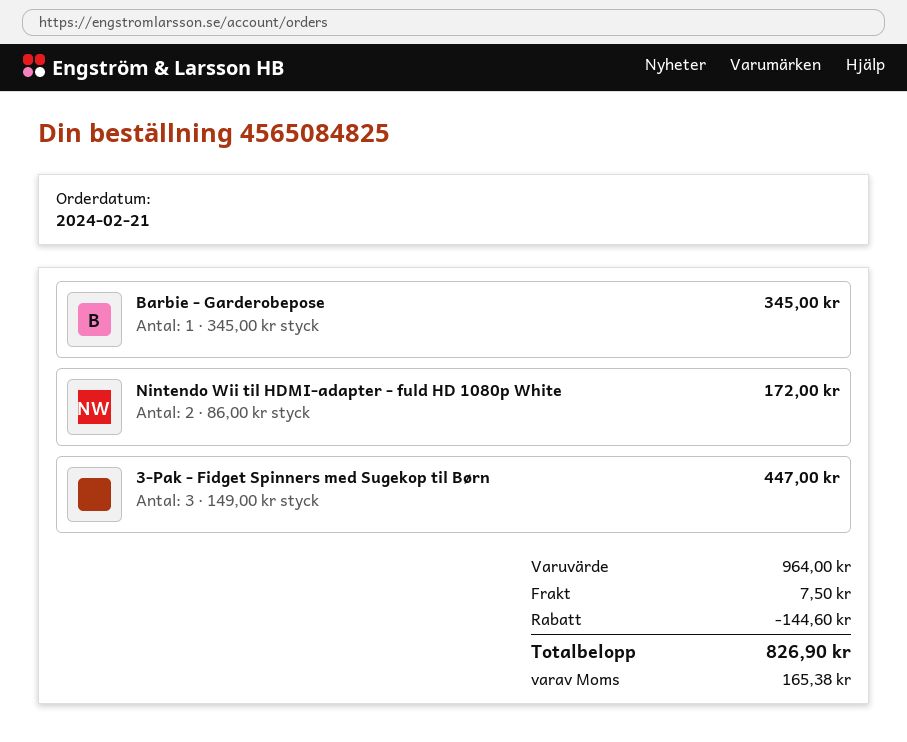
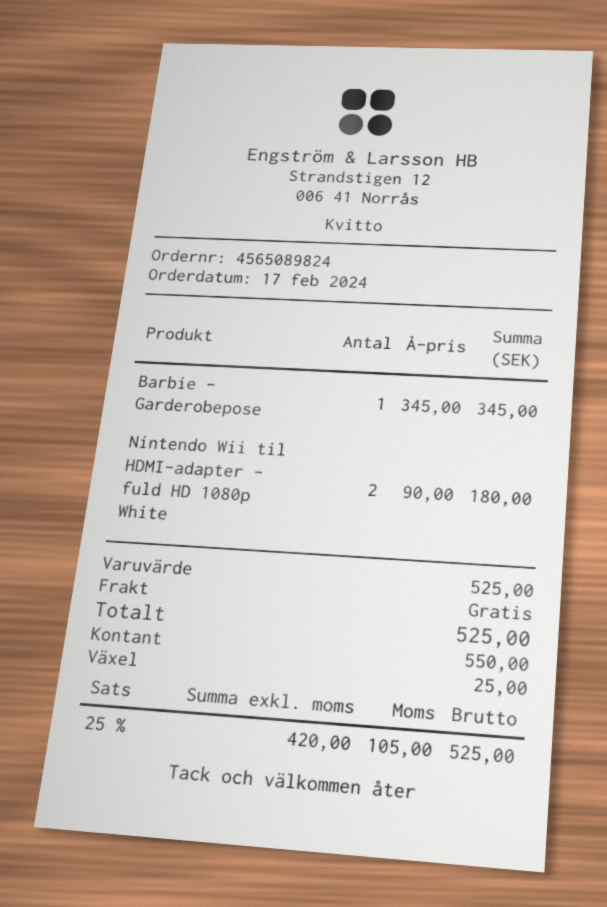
order number: 4565084825 -> 4565089824
order date: 2024-02-21 -> 2024-02-17
Nintendo Wii til HDMI-adapter - fuld HD 1080p White: 2 x 86.00 = 172.00 -> 2 x 90.00 = 180.00
3-Pak - Fidget Spinners med Sugekop til Børn: 3 x 149.00 = 447.00 -> none
subtotal: 964.00 -> 525.00
discount: 144.60 -> none
shipping: 7.50 -> 0.00
tax: 165.38 -> 105.00
total: 826.90 -> 525.00

